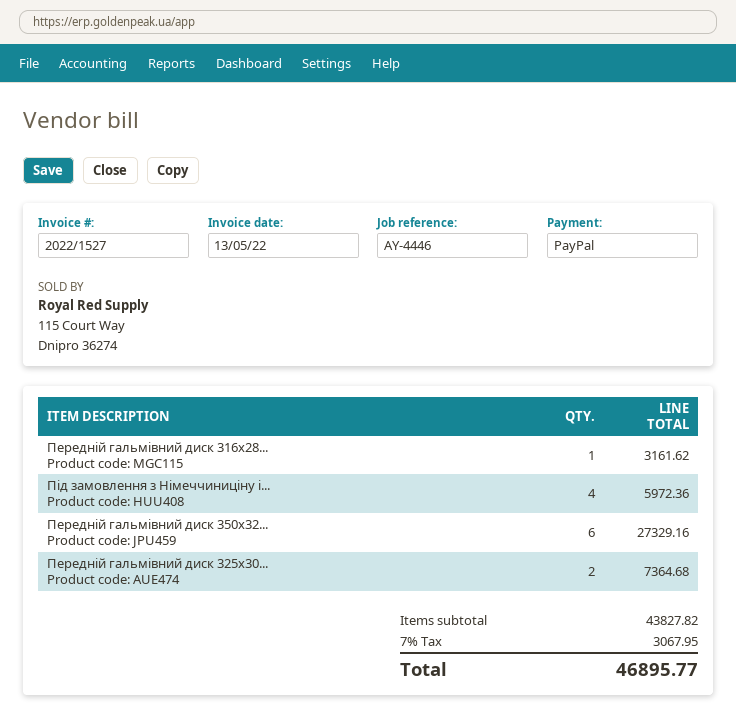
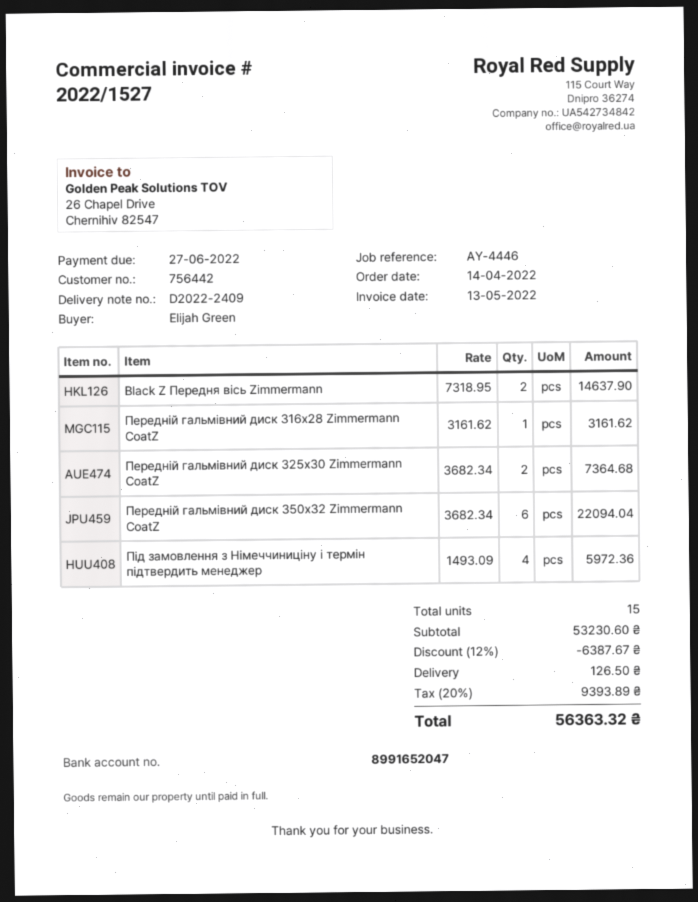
Передній гальмівний диск 350x32...: 6 for 27329.16 -> 6 for 22094.04
Black Z Передня вісь Zimmermann: none -> 2 for 14637.90
subtotal: 43827.82 -> 53230.60
discount: none -> 12% = 6387.67
shipping: none -> 126.50
tax: 7% = 3067.95 -> 20% = 9393.89
total: 46895.77 -> 56363.32

